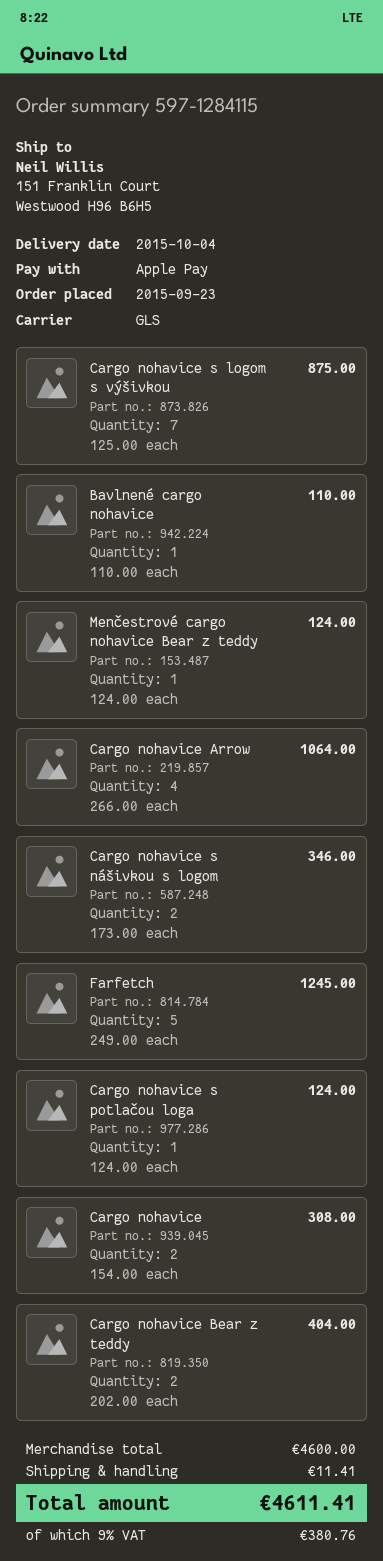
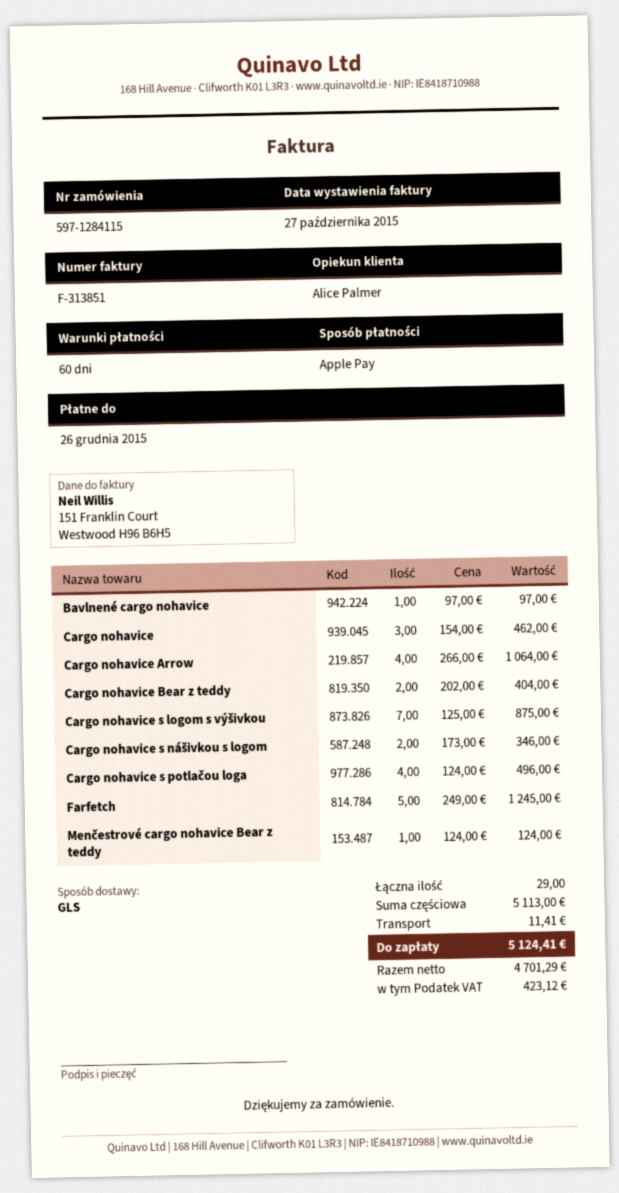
Bavlnené cargo nohavice: 1 x 110.00 = 110.00 -> 1 x 97.00 = 97.00
Cargo nohavice s potlačou loga: 1 x 124.00 = 124.00 -> 4 x 124.00 = 496.00
Cargo nohavice: 2 x 154.00 = 308.00 -> 3 x 154.00 = 462.00
subtotal: 4600.00 -> 5113.00
tax: 380.76 -> 423.12
total: 4611.41 -> 5124.41

